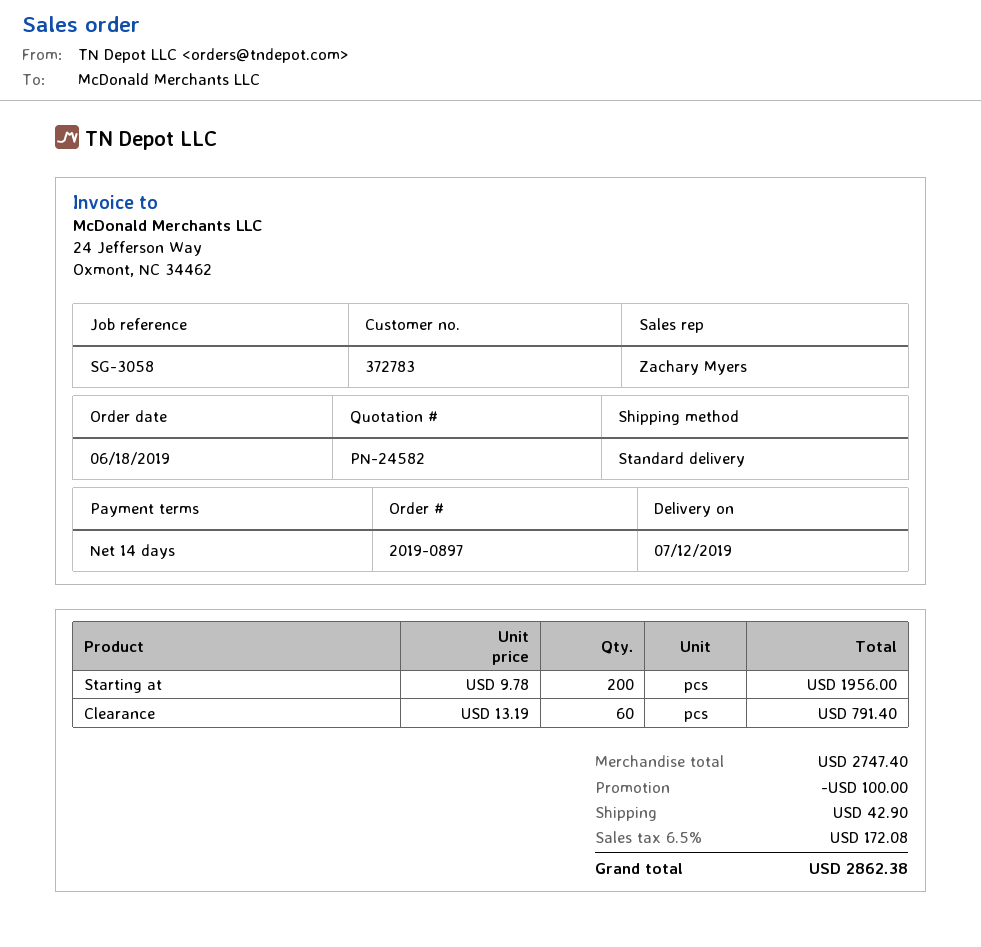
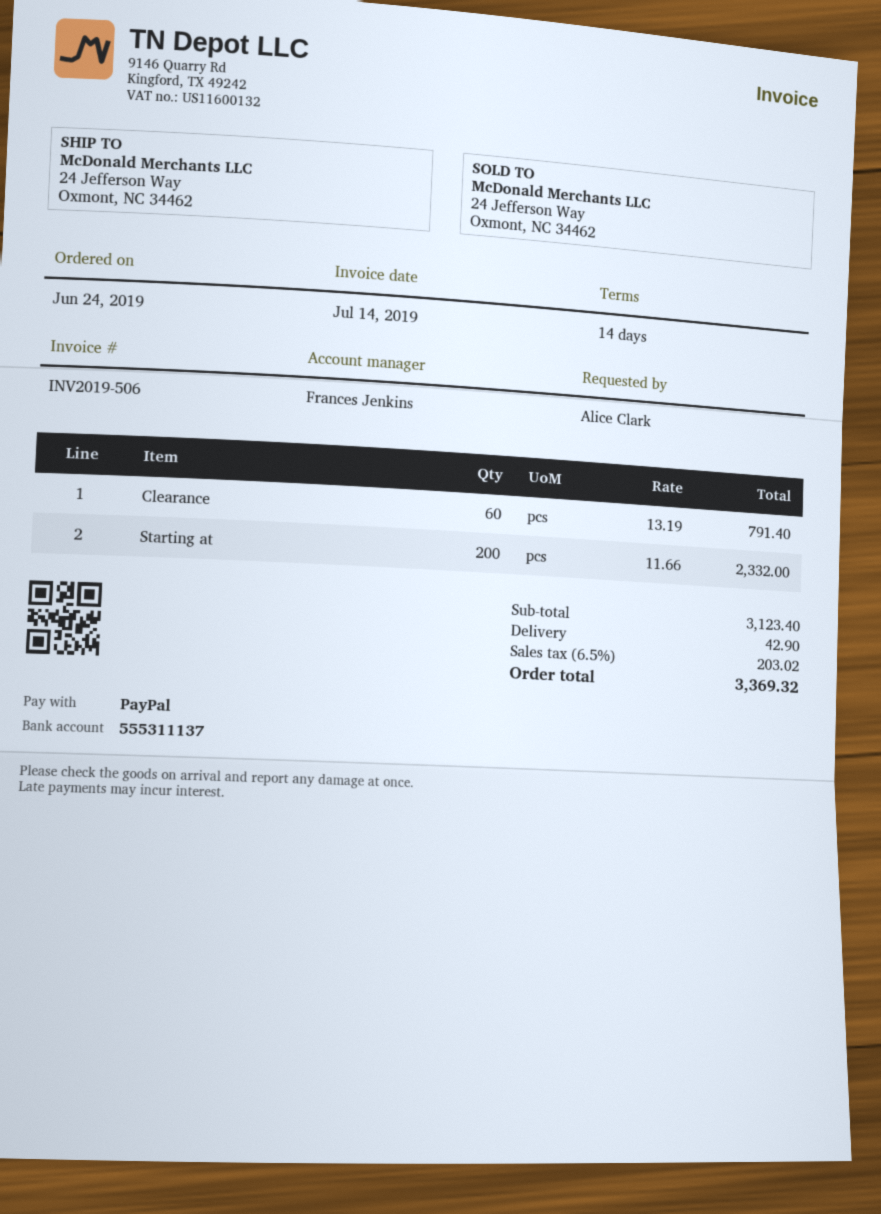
order date: 2019-06-18 -> 2019-06-24
sales rep: Zachary Myers -> Frances Jenkins
Starting at: 200 x 9.78 = 1956.00 -> 200 x 11.66 = 2332.00
subtotal: 2747.40 -> 3123.40
discount: 100.00 -> none
tax: 6.5% = 172.08 -> 6.5% = 203.02
total: 2862.38 -> 3369.32

